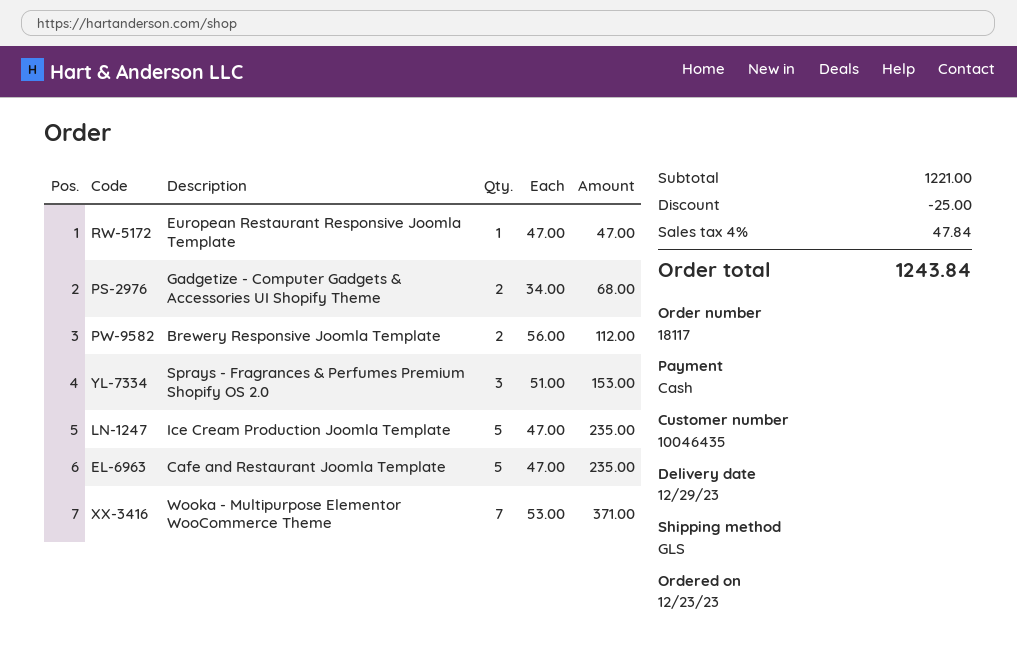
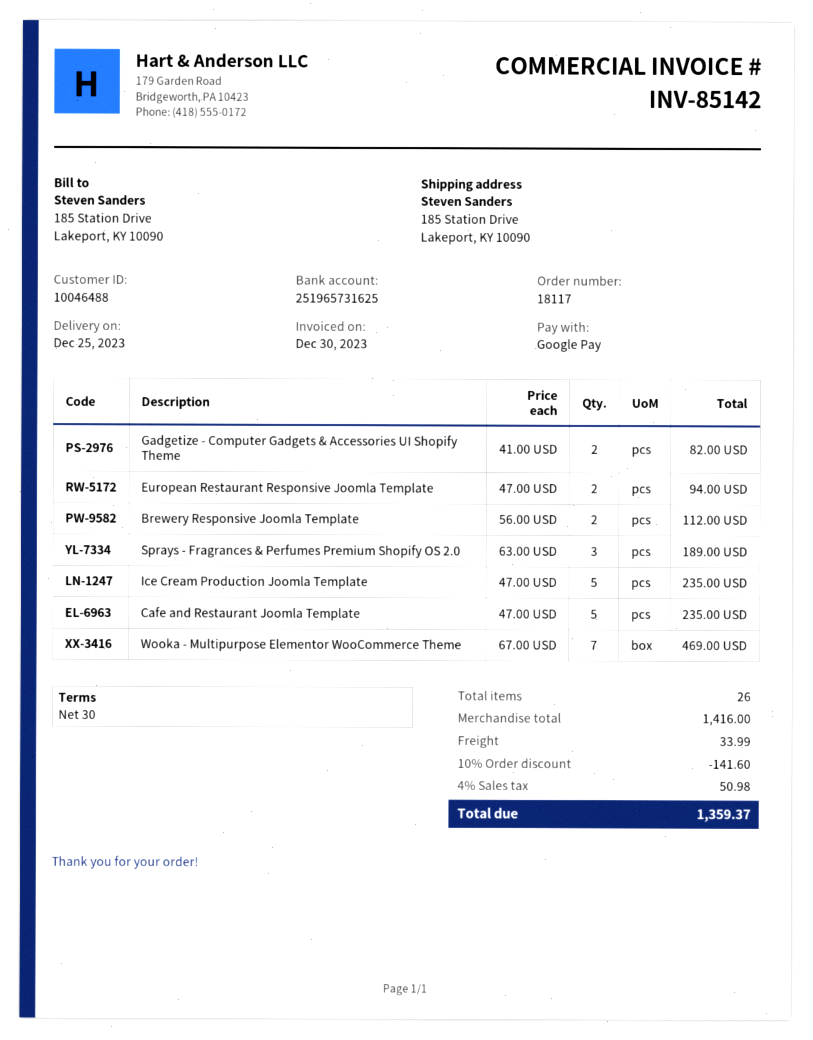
delivery date: 2023-12-29 -> 2023-12-25
customer number: 10046435 -> 10046488
payment method: cash -> Google Pay
European Restaurant Responsive Joomla Template: 1 x 47.00 = 47.00 -> 2 x 47.00 = 94.00
Gadgetize - Computer Gadgets & Accessories UI Shopify Theme: 2 x 34.00 = 68.00 -> 2 x 41.00 = 82.00
Sprays - Fragrances & Perfumes Premium Shopify OS 2.0: 3 x 51.00 = 153.00 -> 3 x 63.00 = 189.00
Wooka - Multipurpose Elementor WooCommerce Theme: 7 x 53.00 = 371.00 -> 7 x 67.00 = 469.00
subtotal: 1221.00 -> 1416.00
discount: 25.00 -> 141.60
shipping: none -> 33.99
tax: 4% = 47.84 -> 4% = 50.98
total: 1243.84 -> 1359.37

